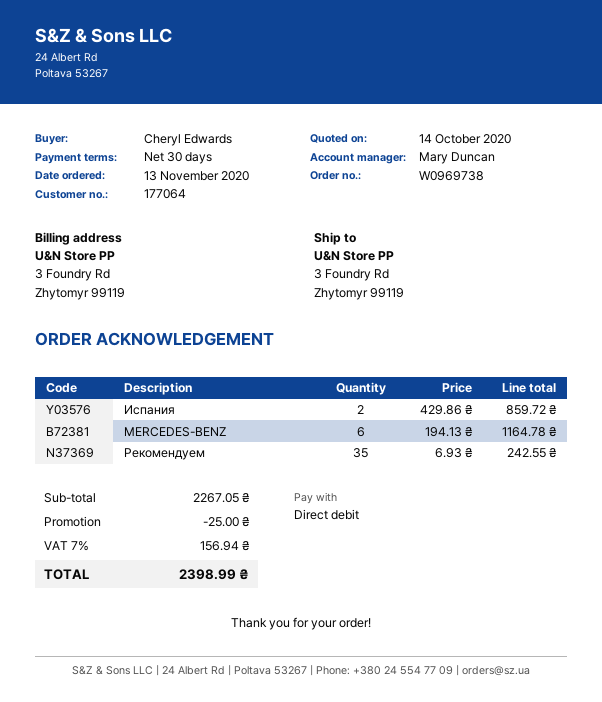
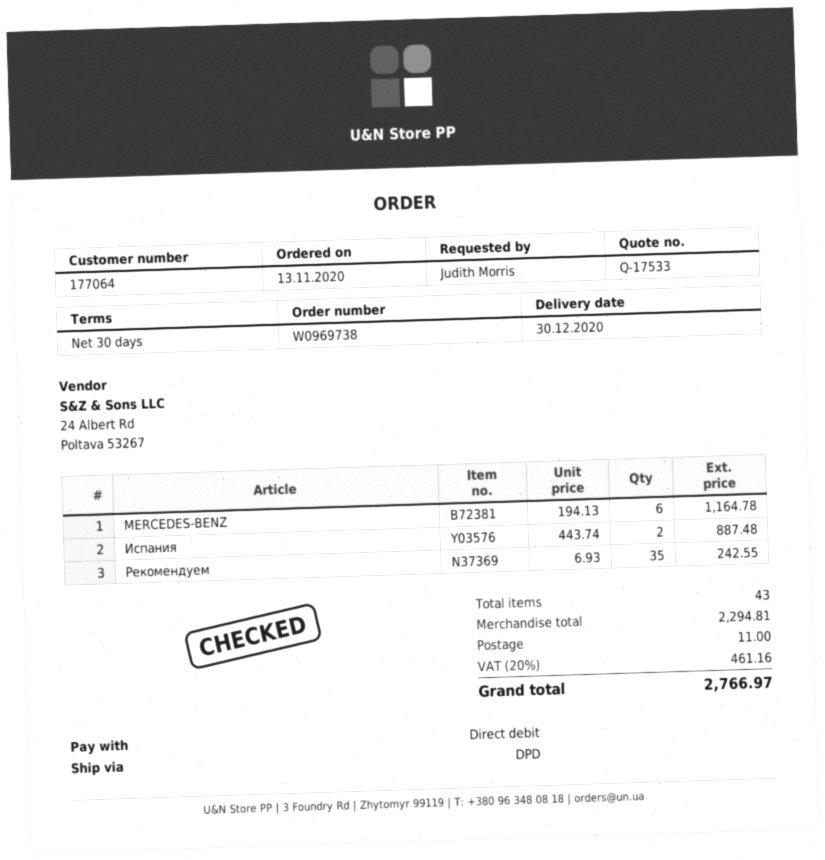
ordered by: Cheryl Edwards -> Judith Morris
Испания: 2 x 429.86 = 859.72 -> 2 x 443.74 = 887.48
subtotal: 2267.05 -> 2294.81
discount: 25.00 -> none
shipping: none -> 11.00
tax: 7% = 156.94 -> 20% = 461.16
total: 2398.99 -> 2766.97

